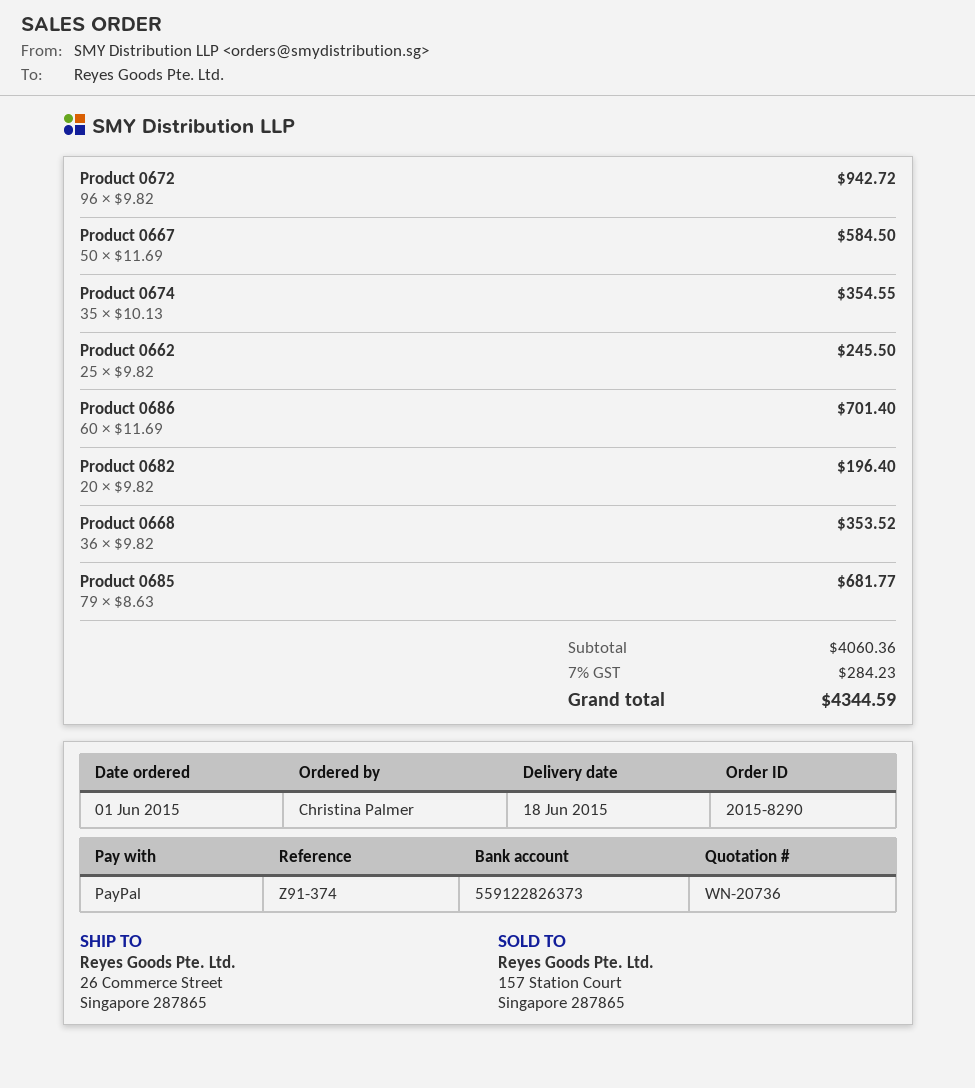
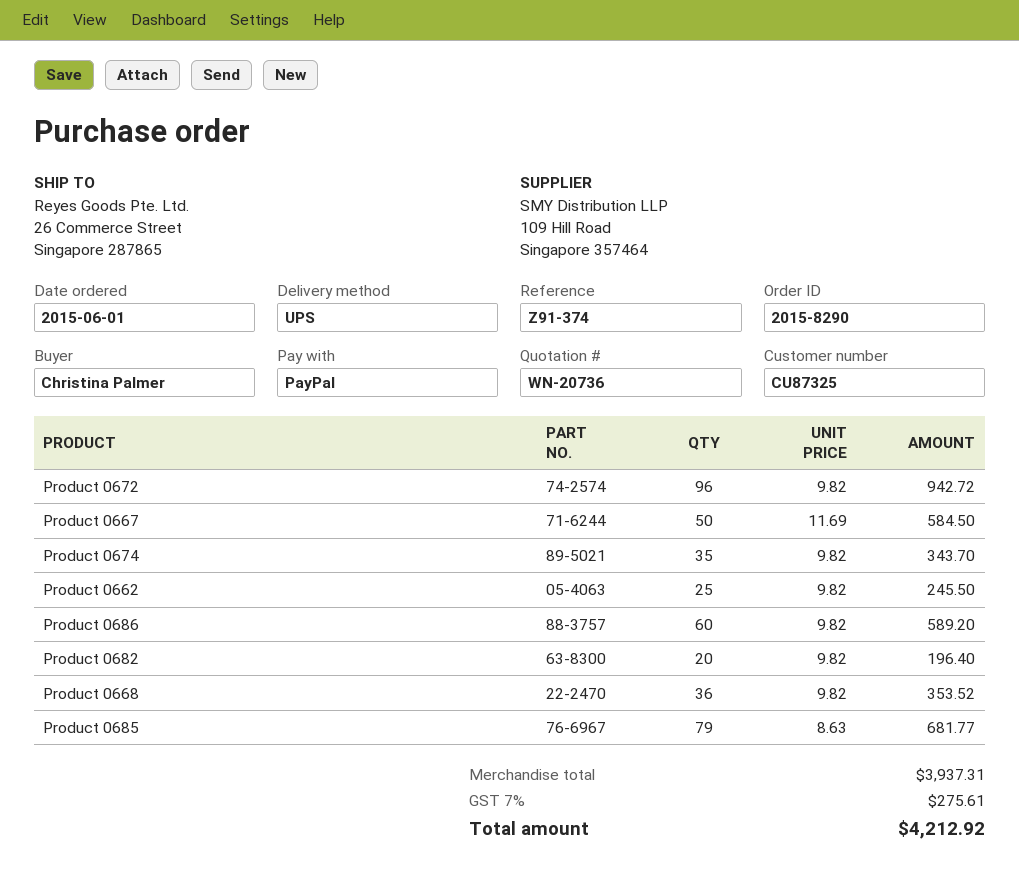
Product 0674: 35 x 10.13 = 354.55 -> 35 x 9.82 = 343.70
Product 0686: 60 x 11.69 = 701.40 -> 60 x 9.82 = 589.20
subtotal: 4060.36 -> 3937.31
tax: 7% = 284.23 -> 7% = 275.61
total: 4344.59 -> 4212.92

